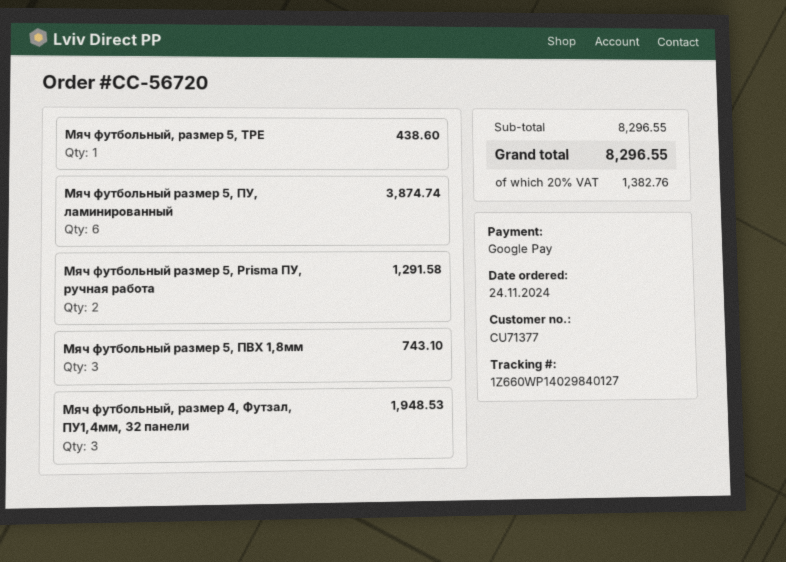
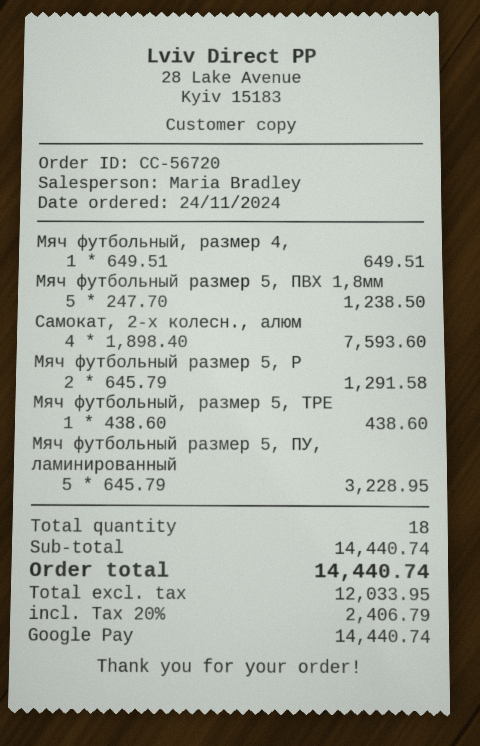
Мяч футбольный размер 5, ПУ, ламинированный: 6 for 3874.74 -> 5 for 3228.95
Мяч футбольный размер 5, ПВХ 1,8мм: 3 for 743.10 -> 5 for 1238.50
Мяч футбольный, размер 4, Футзал, ПУ1,4мм, 32 панели: 3 for 1948.53 -> 1 for 649.51
Самокат, 2-х колесн., алюм: none -> 4 for 7593.60
subtotal: 8296.55 -> 14440.74
tax: 20% = 1382.76 -> 20% = 2406.79
total: 8296.55 -> 14440.74

